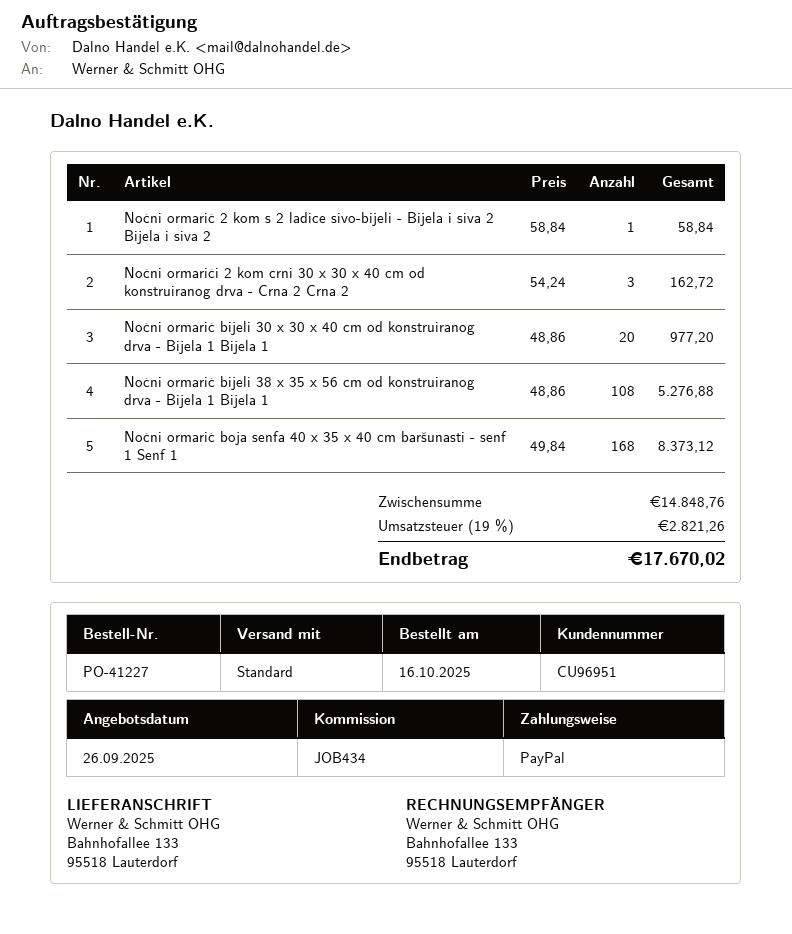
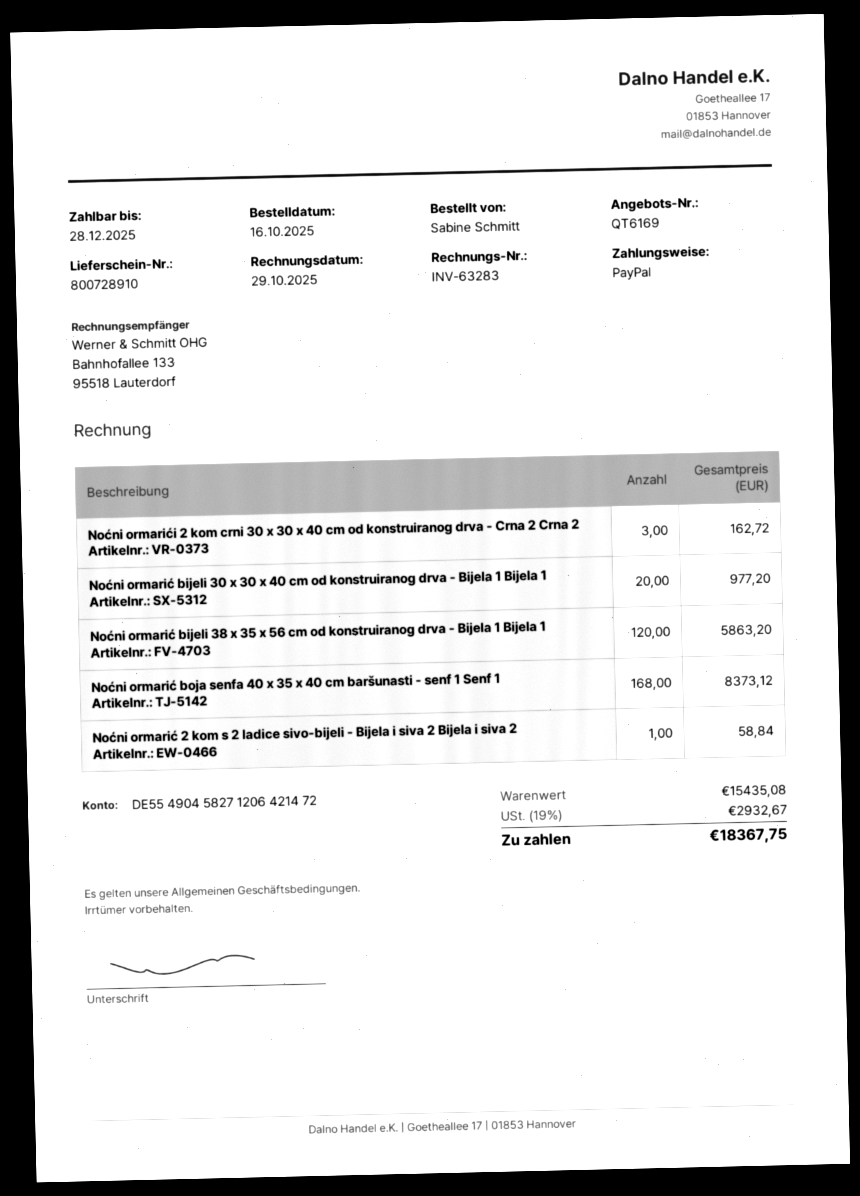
Noćni ormarić bijeli 38 x 35 x 56 cm od konstruiranog drva - Bijela 1 Bijela 1: 108 for 5276.88 -> 120 for 5863.20
subtotal: 14848.76 -> 15435.08
tax: 19% = 2821.26 -> 19% = 2932.67
total: 17670.02 -> 18367.75

